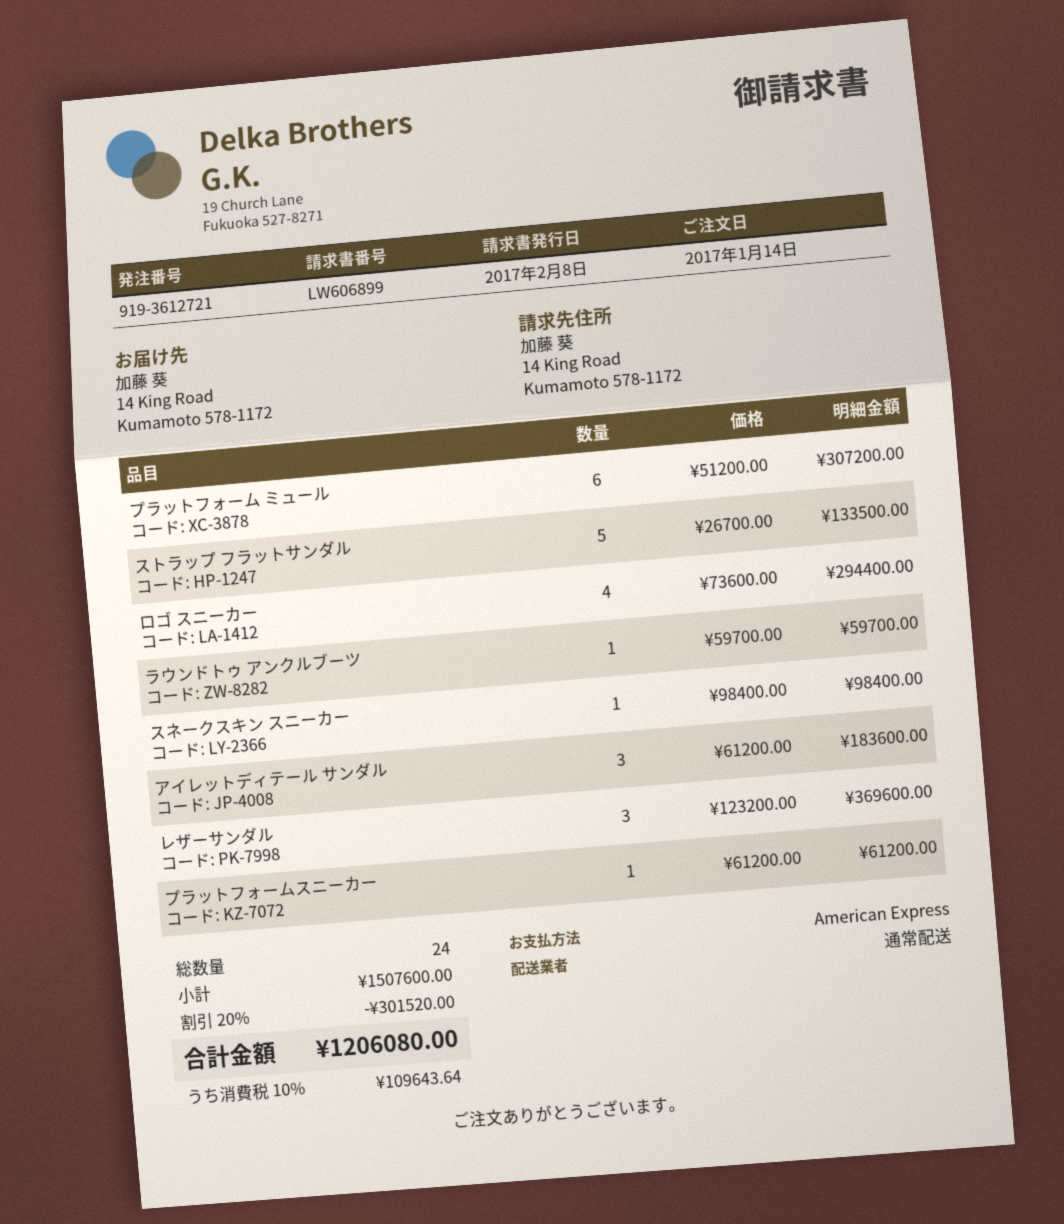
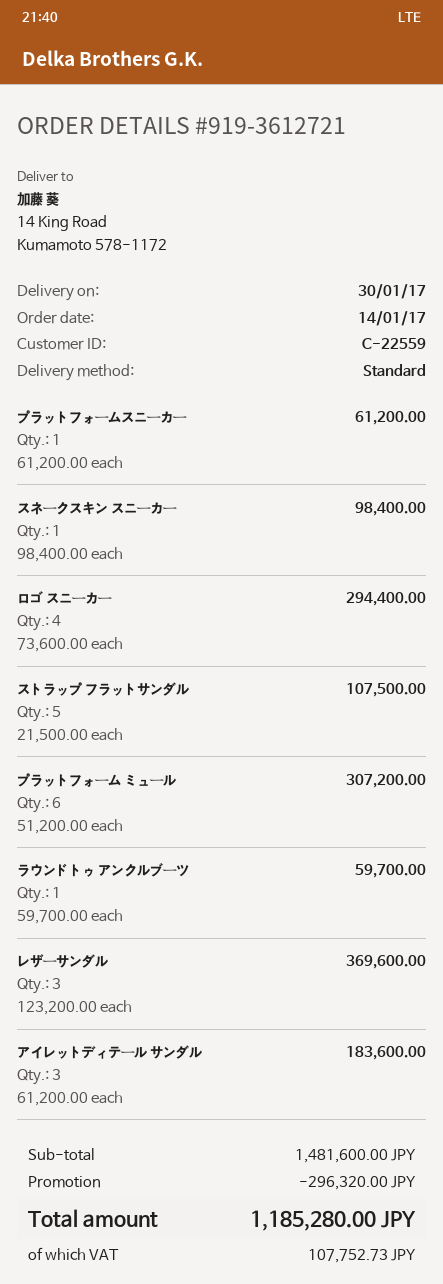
ストラップ フラットサンダル: 5 x 26700.00 = 133500.00 -> 5 x 21500.00 = 107500.00
subtotal: 1507600.00 -> 1481600.00
discount: 301520.00 -> 296320.00
tax: 109643.64 -> 107752.73
total: 1206080.00 -> 1185280.00

